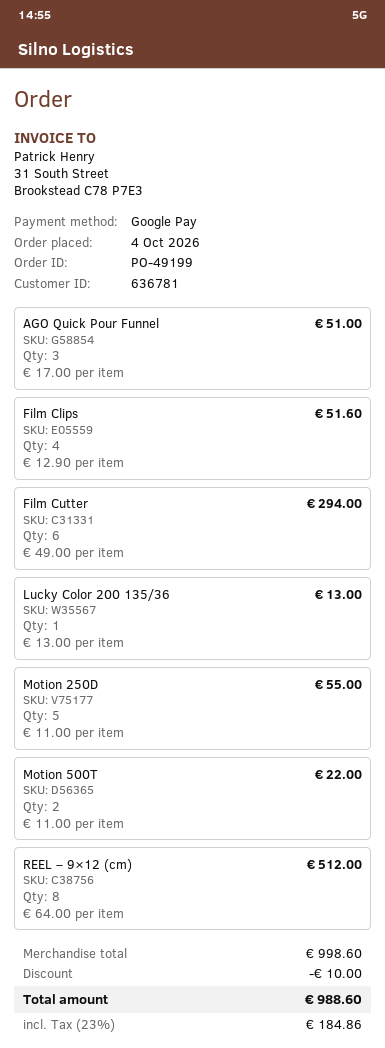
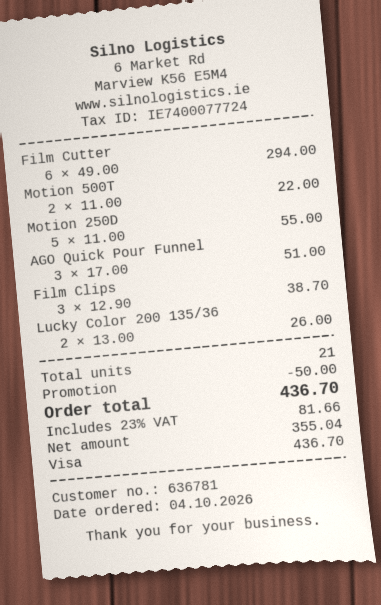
payment method: Google Pay -> Visa
Film Clips: 4 x 12.90 = 51.60 -> 3 x 12.90 = 38.70
Lucky Color 200 135/36: 1 x 13.00 = 13.00 -> 2 x 13.00 = 26.00
REEL – 9×12 (cm): 8 x 64.00 = 512.00 -> none
discount: 10.00 -> 50.00
tax: 23% = 184.86 -> 23% = 81.66
total: 988.60 -> 436.70

